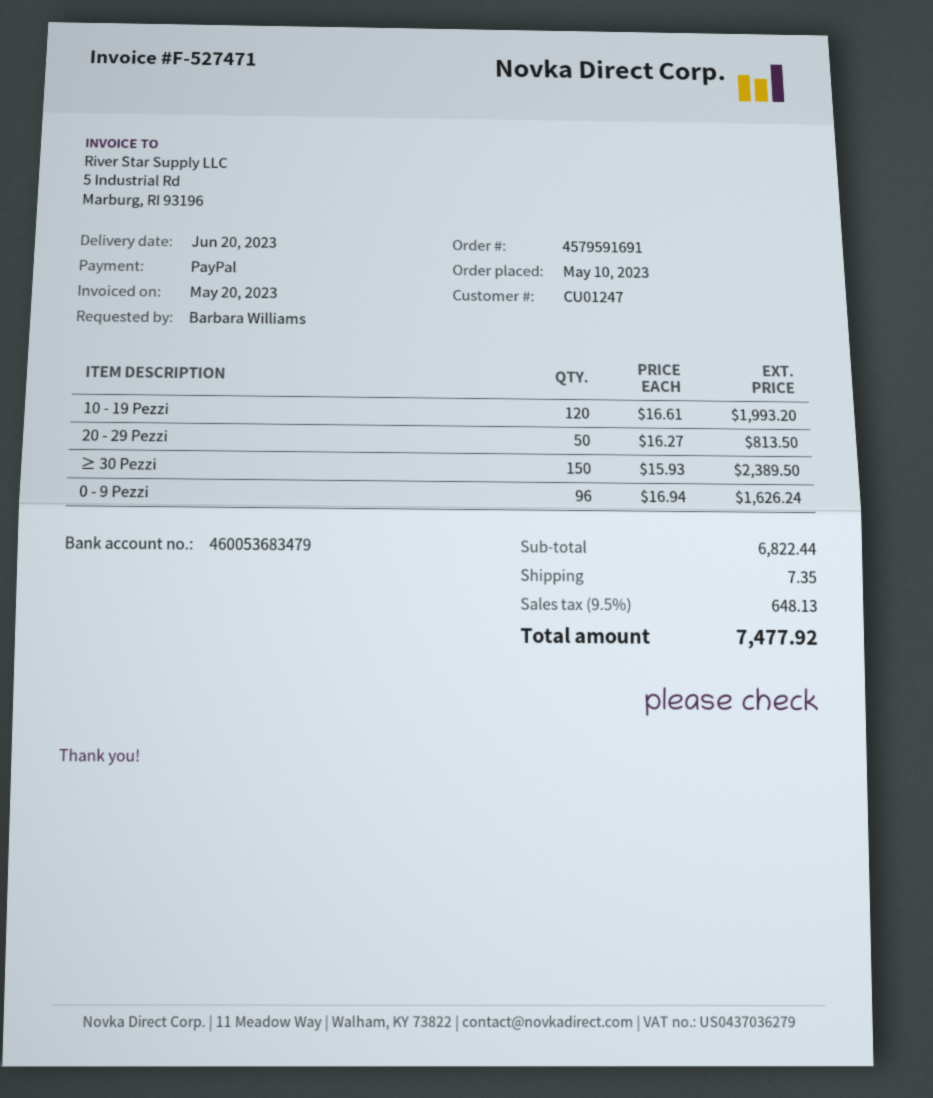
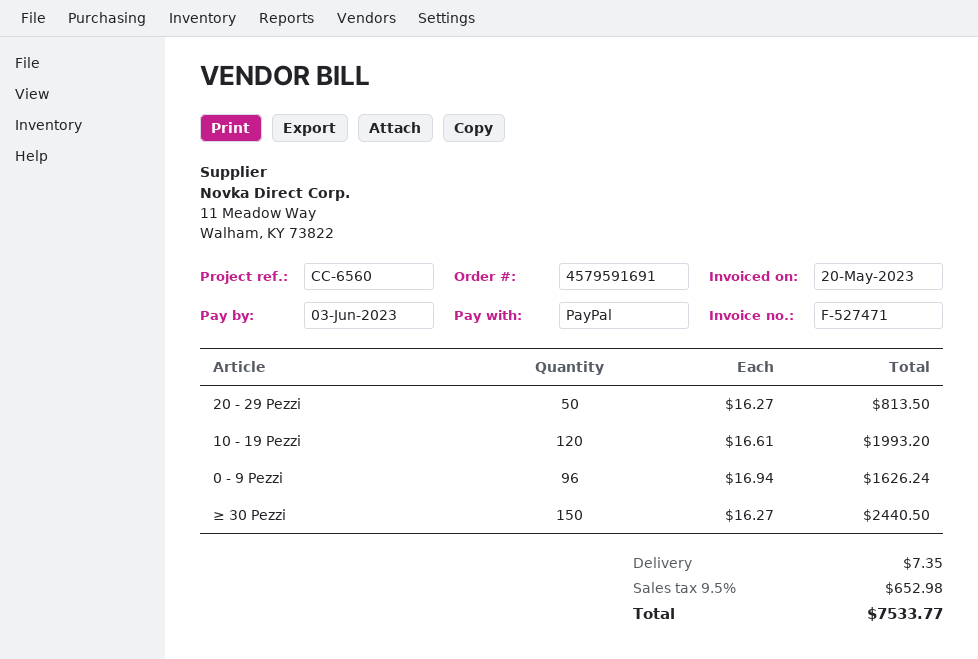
≥ 30 Pezzi: 150 x 15.93 = 2389.50 -> 150 x 16.27 = 2440.50
tax: 9.5% = 648.13 -> 9.5% = 652.98
total: 7477.92 -> 7533.77

